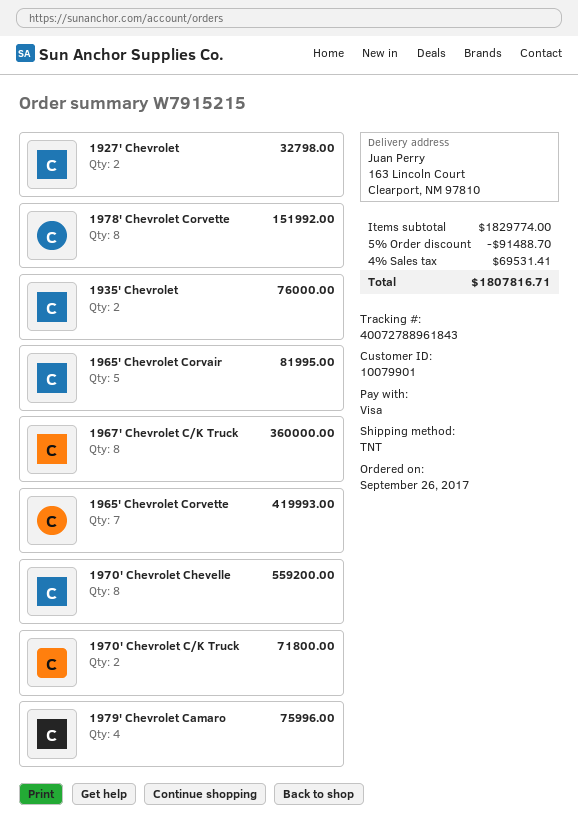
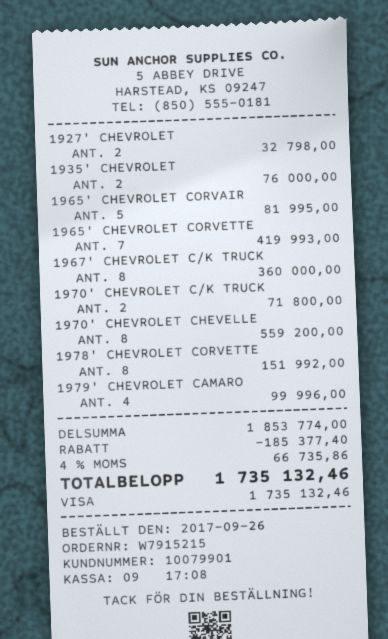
1979' Chevrolet Camaro: 4 for 75996.00 -> 4 for 99996.00
subtotal: 1829774.00 -> 1853774.00
discount: 91488.70 -> 185377.40
tax: 4% = 69531.41 -> 4% = 66735.86
total: 1807816.71 -> 1735132.46

